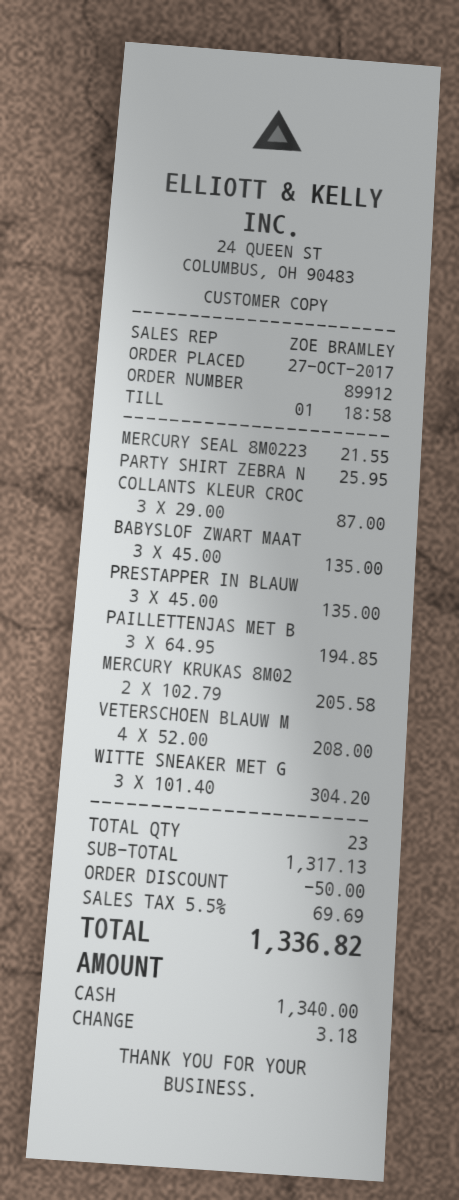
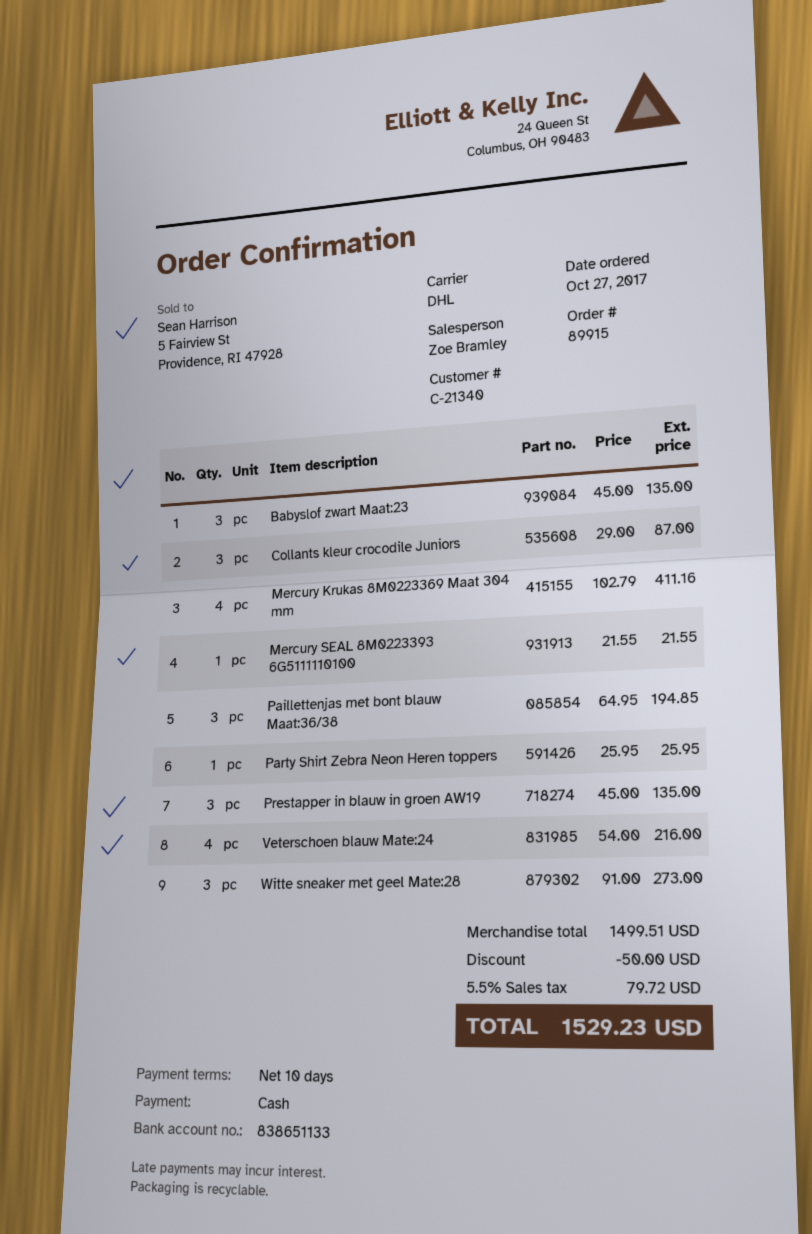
order number: 89912 -> 89915
MERCURY KRUKAS 8M02: 2 x 102.79 = 205.58 -> 4 x 102.79 = 411.16
VETERSCHOEN BLAUW M: 4 x 52.00 = 208.00 -> 4 x 54.00 = 216.00
WITTE SNEAKER MET G: 3 x 101.40 = 304.20 -> 3 x 91.00 = 273.00
subtotal: 1317.13 -> 1499.51
tax: 5.5% = 69.69 -> 5.5% = 79.72
total: 1336.82 -> 1529.23

